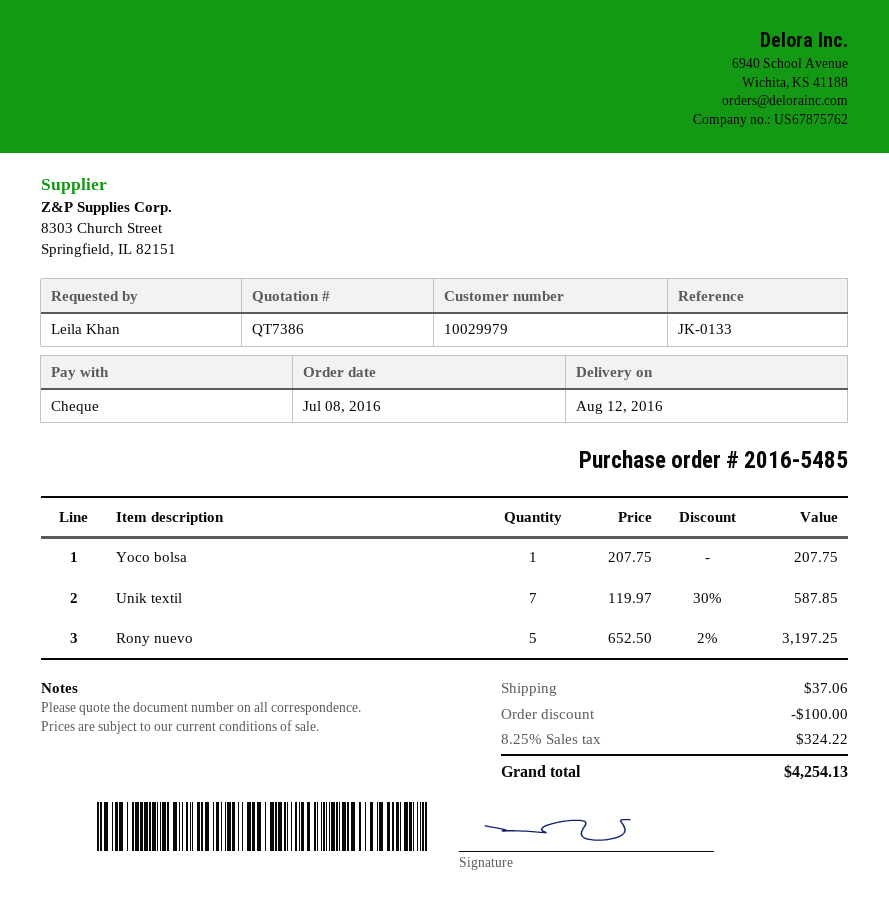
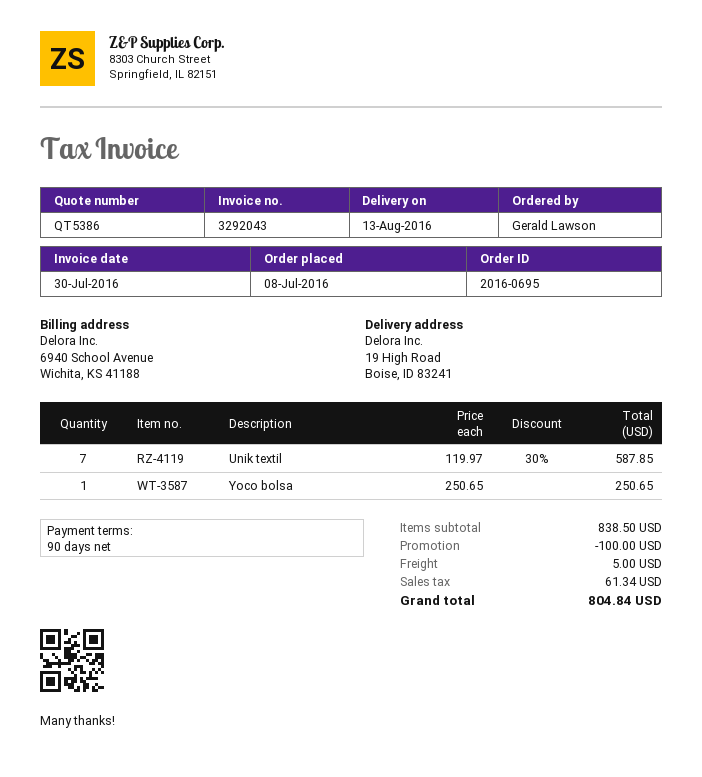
quote number: QT7386 -> QT5386
order number: 2016-5485 -> 2016-0695
delivery date: 2016-08-12 -> 2016-08-13
ordered by: Leila Khan -> Gerald Lawson
Yoco bolsa: 1 x 207.75 = 207.75 -> 1 x 250.65 = 250.65
Rony nuevo: 5 x 652.50 - 2% = 3197.25 -> none
shipping: 37.06 -> 5.00
tax: 324.22 -> 61.34
total: 4254.13 -> 804.84

